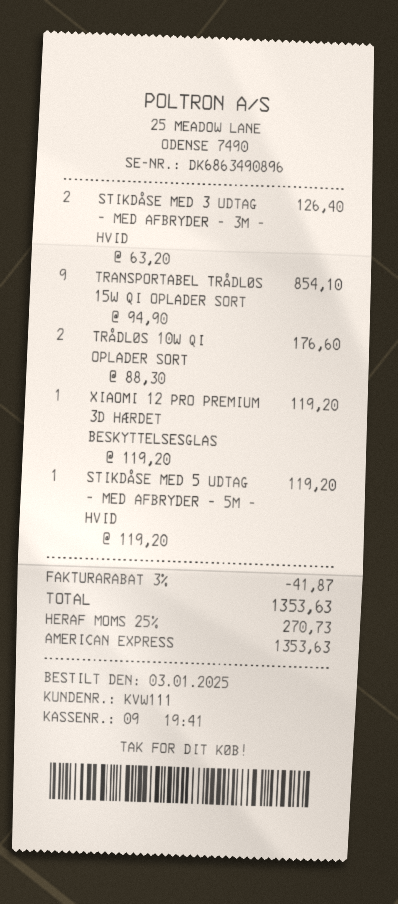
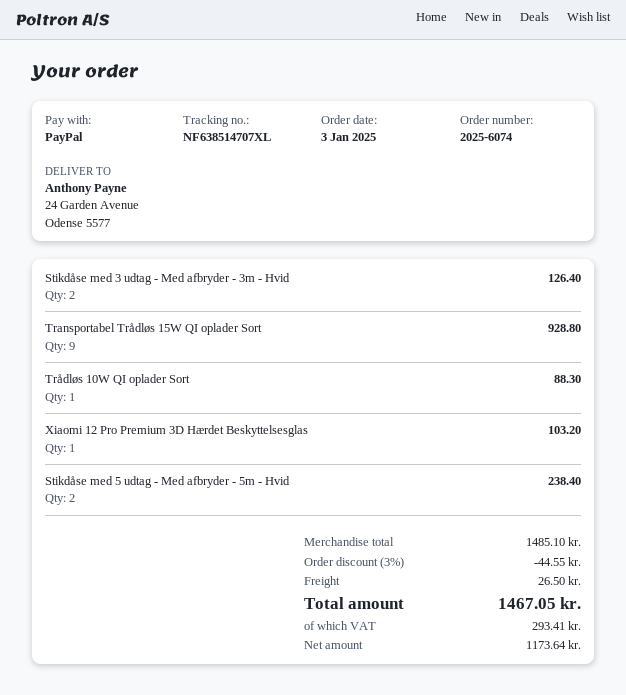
payment method: American Express -> PayPal
TRANSPORTABEL TRÅDLØS 15W QI OPLADER SORT: 9 for 854.10 -> 9 for 928.80
TRÅDLØS 10W QI OPLADER SORT: 2 for 176.60 -> 1 for 88.30
XIAOMI 12 PRO PREMIUM 3D HÆRDET BESKYTTELSESGLAS: 1 for 119.20 -> 1 for 103.20
STIKDÅSE MED 5 UDTAG - MED AFBRYDER - 5M - HVID: 1 for 119.20 -> 2 for 238.40
discount: 3% = 41.87 -> 3% = 44.55
shipping: none -> 26.50
tax: 270.73 -> 293.41
total: 1353.63 -> 1467.05

